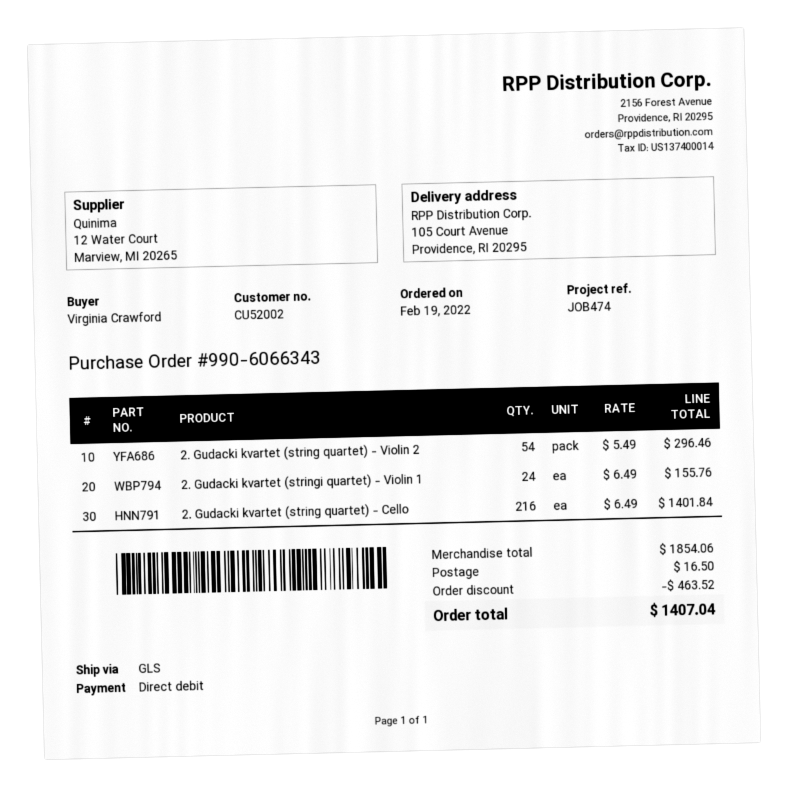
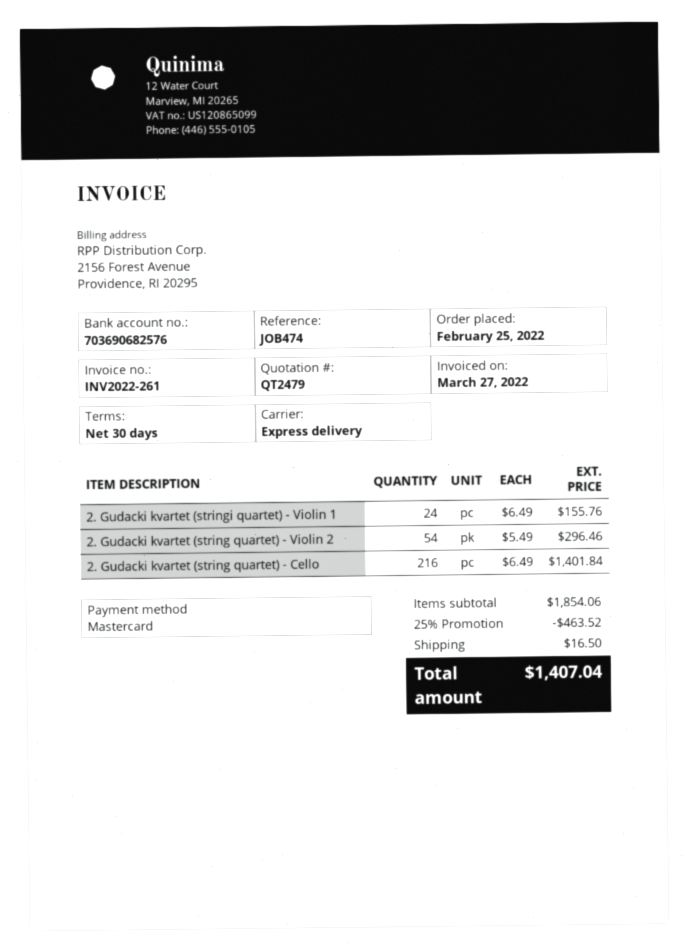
order date: 2022-02-19 -> 2022-02-25
payment method: direct debit -> Mastercard
shipping method: GLS -> express

